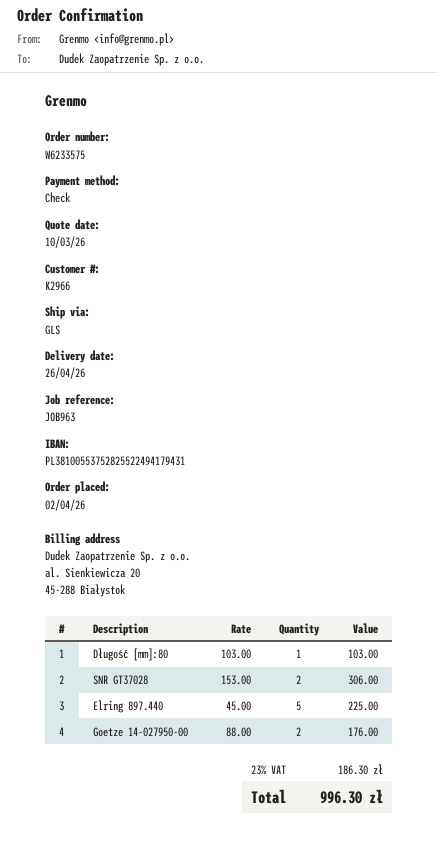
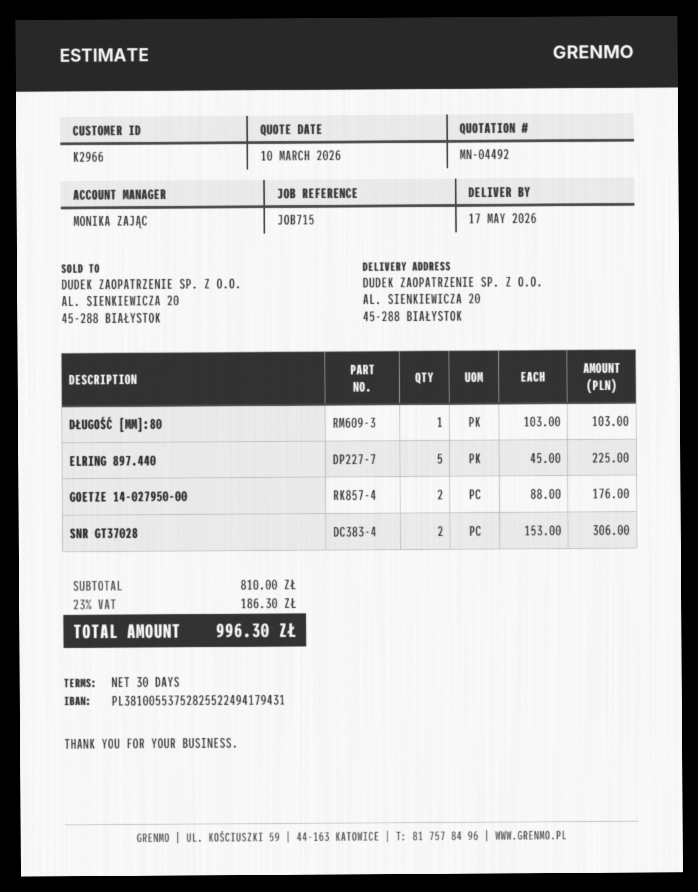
delivery date: 2026-04-26 -> 2026-05-17
reference: JOB963 -> JOB715

